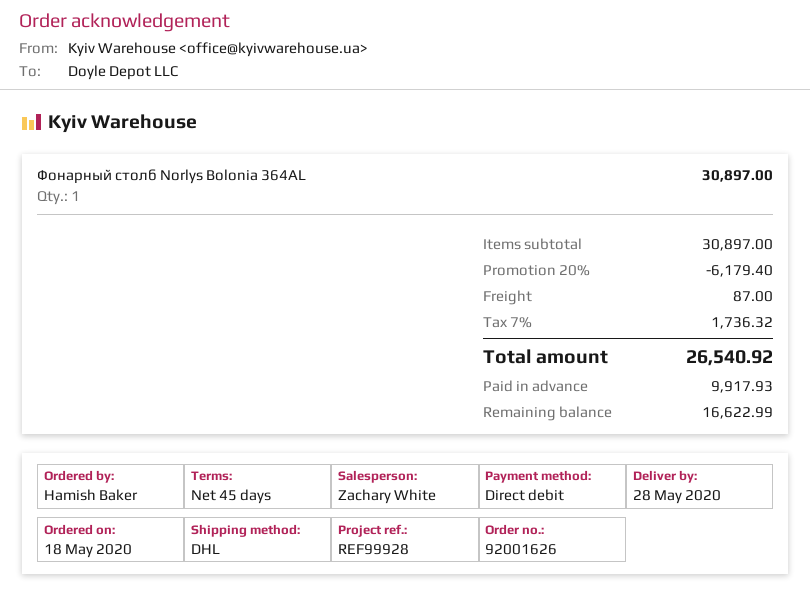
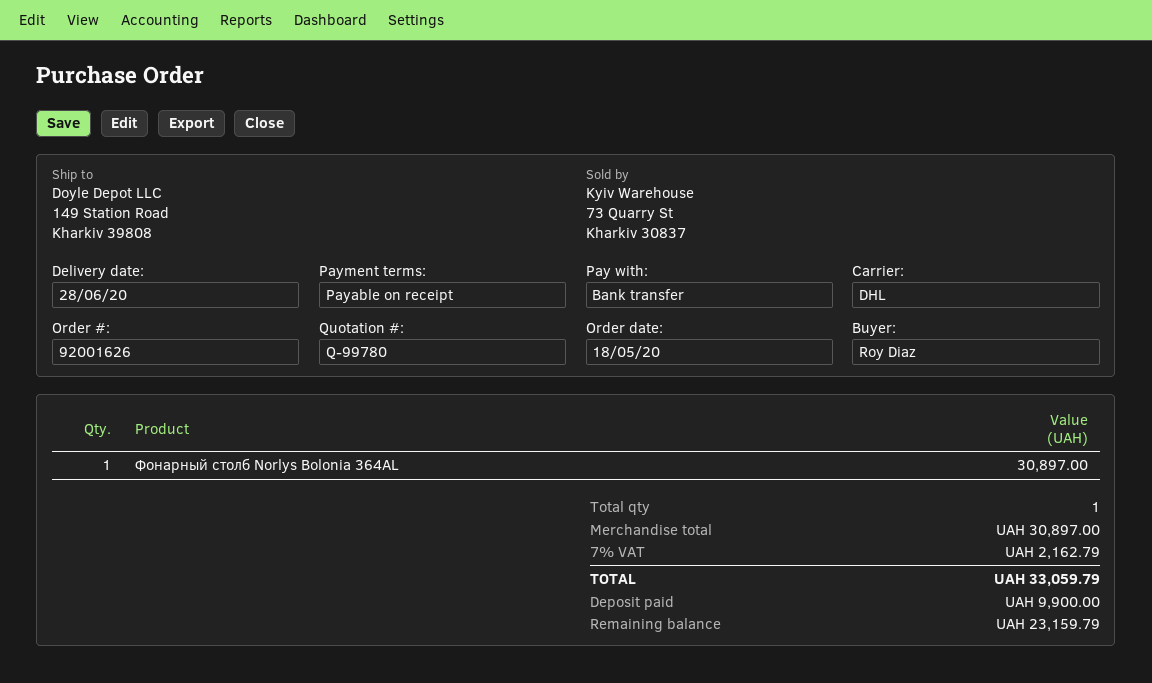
delivery date: 2020-05-28 -> 2020-06-28
payment terms: 45 days -> on receipt
ordered by: Hamish Baker -> Roy Diaz
payment method: direct debit -> bank transfer
discount: 20% = 6179.40 -> none
shipping: 87.00 -> none
tax: 7% = 1736.32 -> 7% = 2162.79
total: 26540.92 -> 33059.79
deposit: 9917.93 -> 9900.00
balance: 16622.99 -> 23159.79

